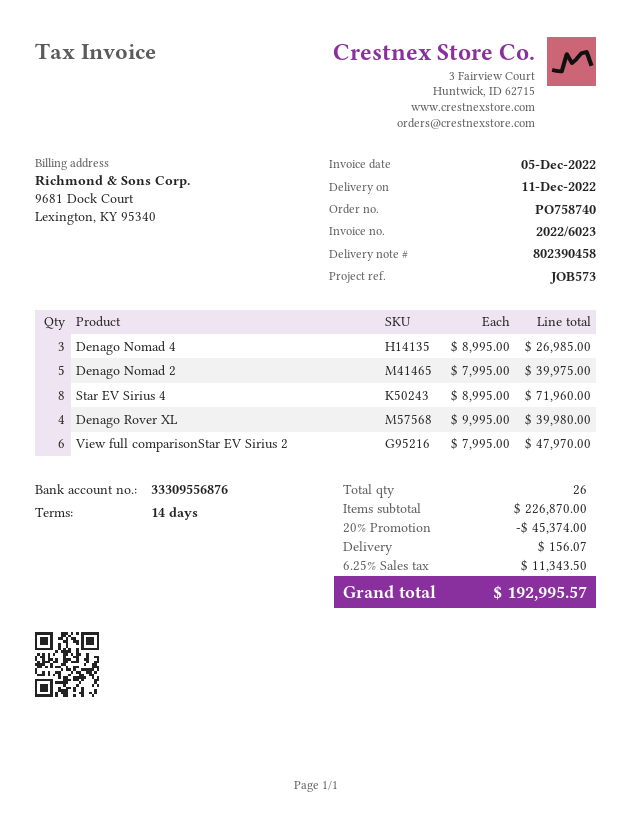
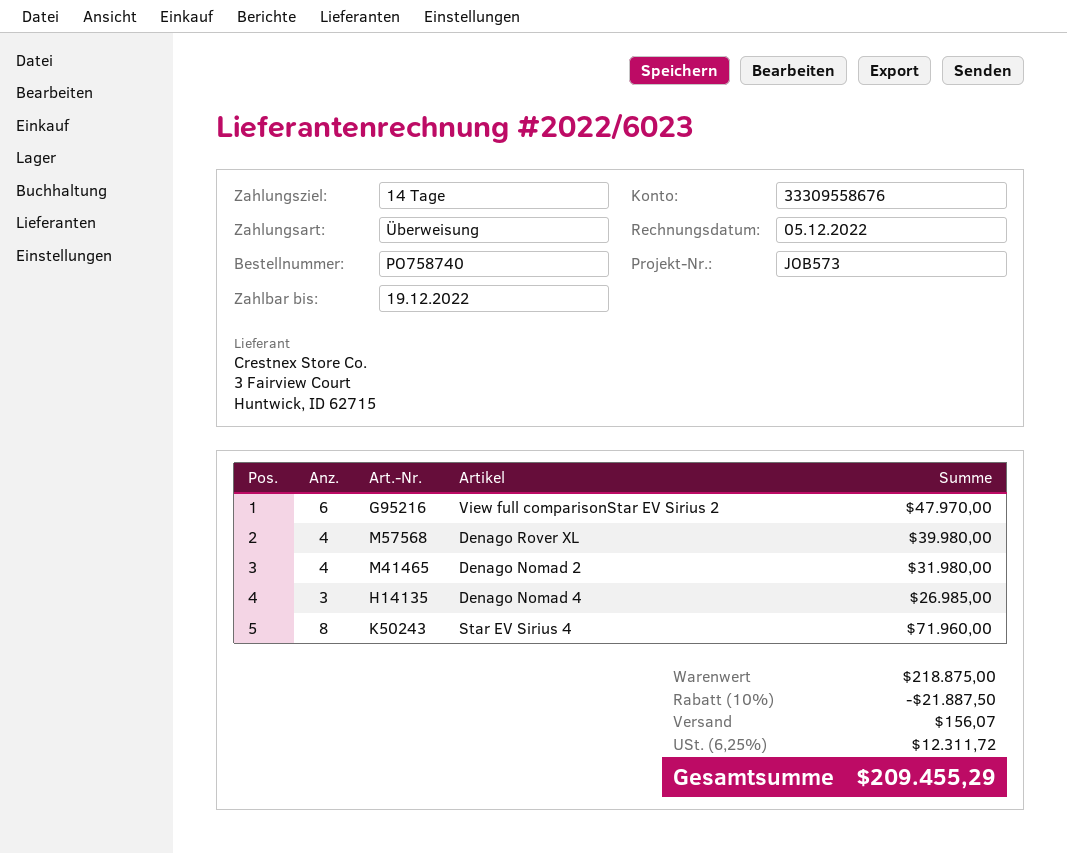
bank account: 33309556876 -> 33309558676
Denago Nomad 2: 5 for 39975.00 -> 4 for 31980.00
subtotal: 226870.00 -> 218875.00
discount: 20% = 45374.00 -> 10% = 21887.50
tax: 6.25% = 11343.50 -> 6.25% = 12311.72
total: 192995.57 -> 209455.29

